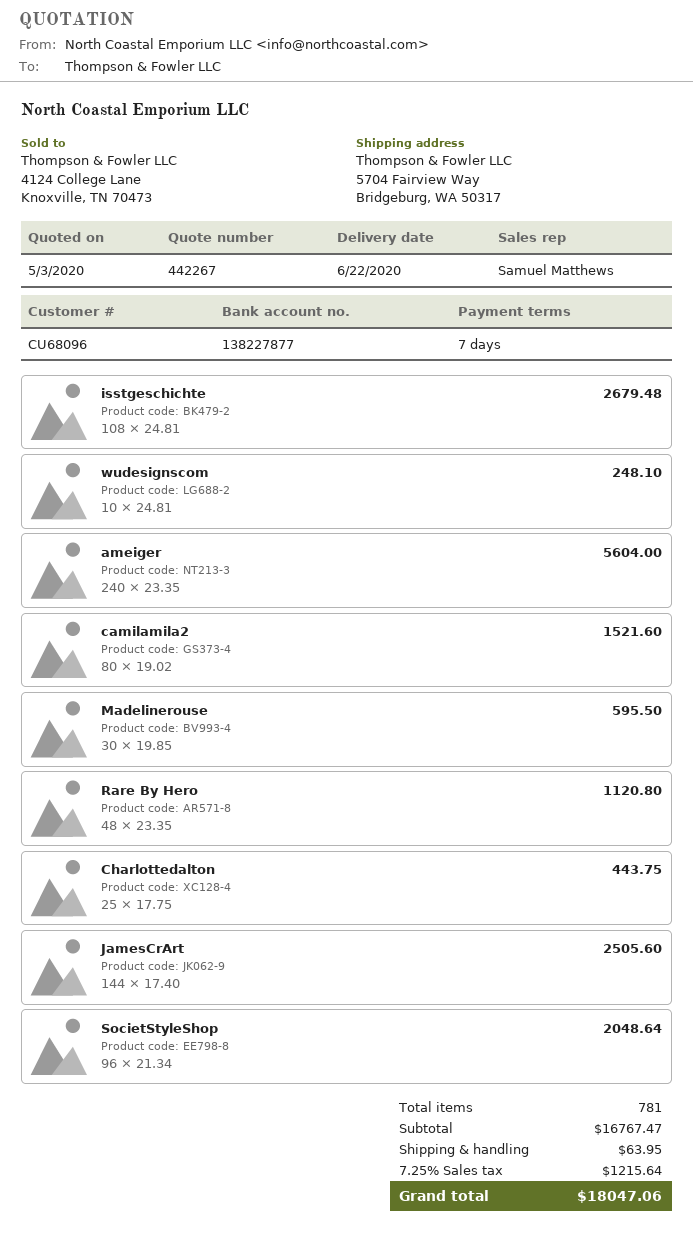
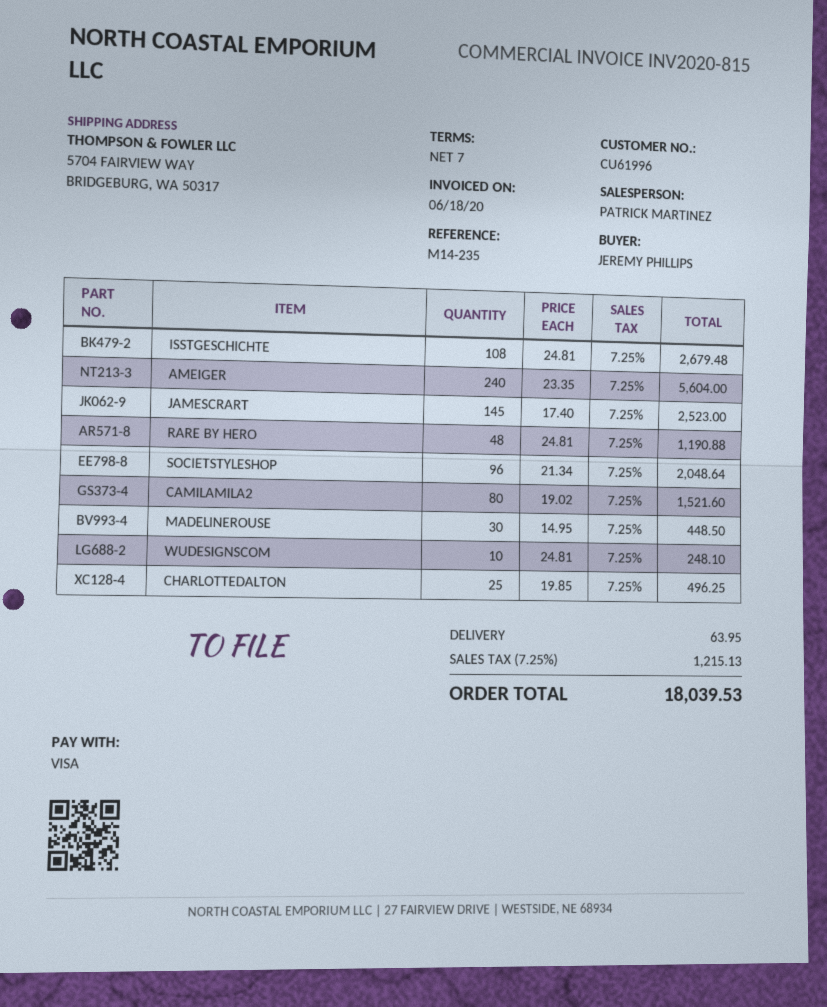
customer number: CU68096 -> CU61996
sales rep: Samuel Matthews -> PATRICK MARTINEZ
Madelinerouse: 30 x 19.85 = 595.50 -> 30 x 14.95 = 448.50
Rare By Hero: 48 x 23.35 = 1120.80 -> 48 x 24.81 = 1190.88
Charlottedalton: 25 x 17.75 = 443.75 -> 25 x 19.85 = 496.25
JamesCrArt: 144 x 17.40 = 2505.60 -> 145 x 17.40 = 2523.00
tax: 7.25% = 1215.64 -> 7.25% = 1215.13
total: 18047.06 -> 18039.53

